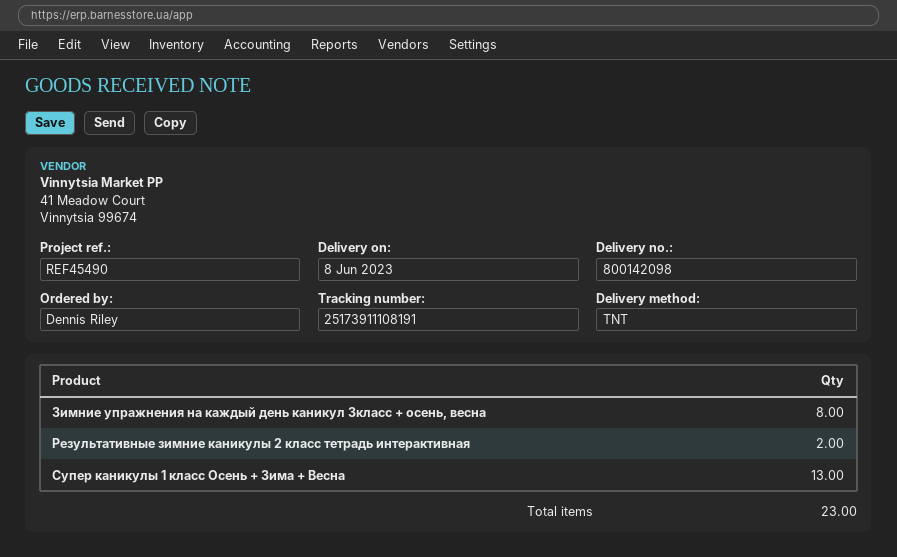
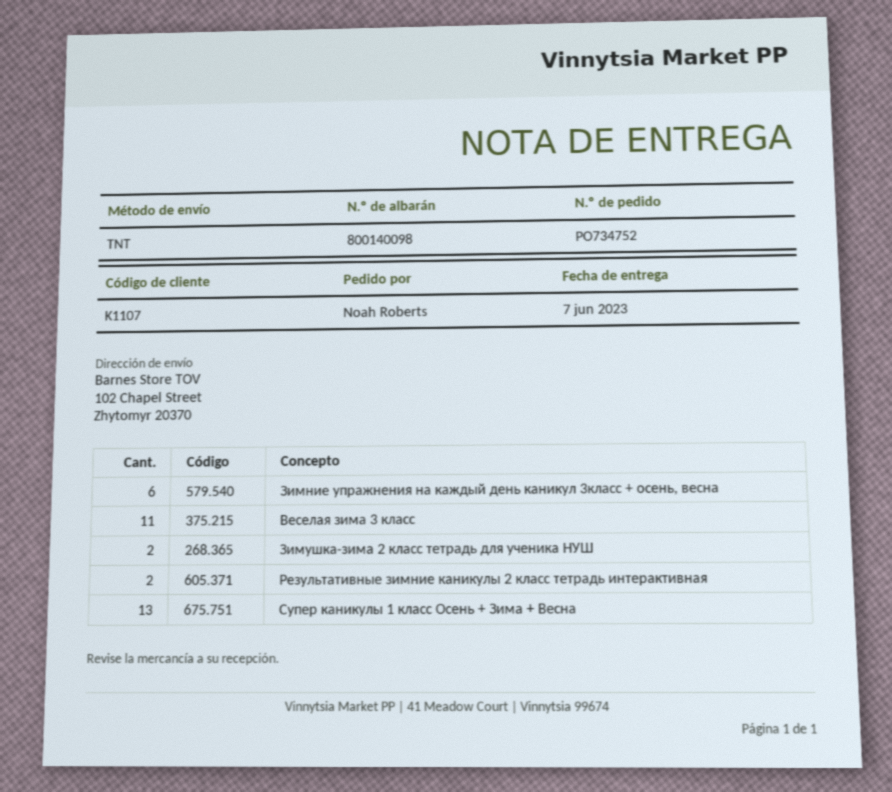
delivery note number: 800142098 -> 800140098
delivery date: 2023-06-08 -> 2023-06-07
ordered by: Dennis Riley -> Noah Roberts
Зимние упражнения на каждый день каникул 3класс + осень, весна: 8 -> 6
Веселая зима 3 класс: none -> 11
Зимушка-зима 2 класс тетрадь для ученика НУШ: none -> 2

